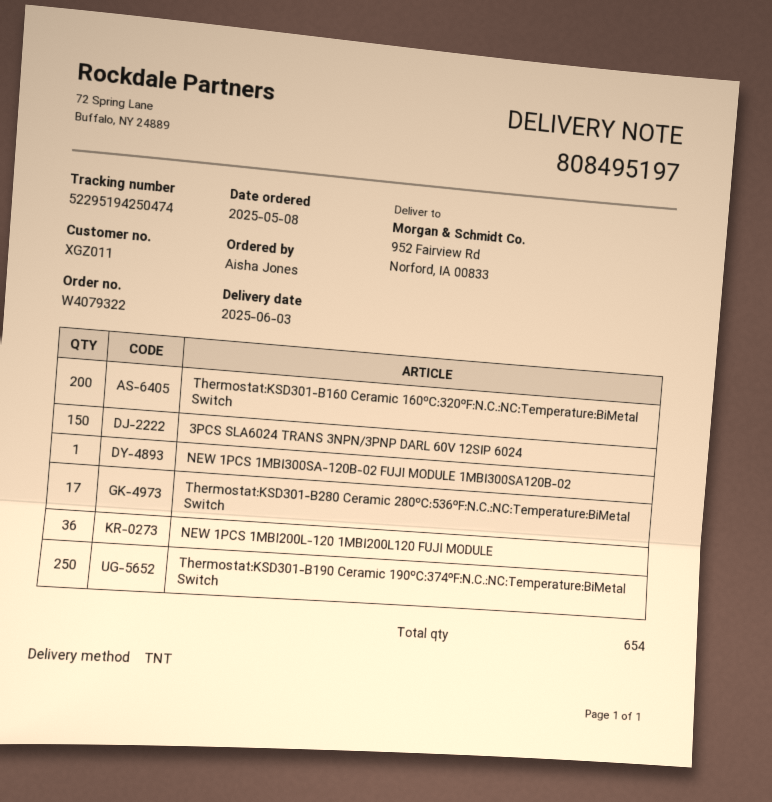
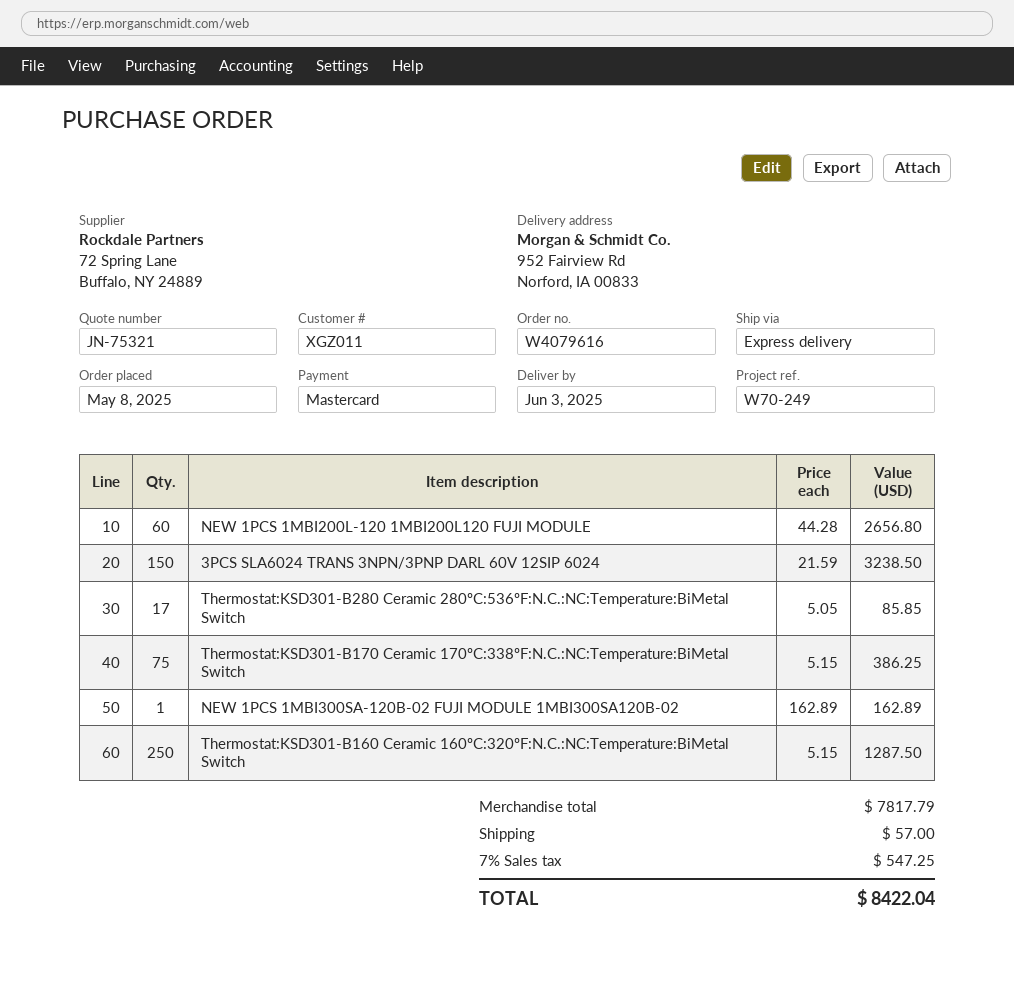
order number: W4079322 -> W4079616
shipping method: TNT -> express
Thermostat:KSD301-B160 Ceramic 160ºC:320ºF:N.C.:NC:Temperature:BiMetal Switch: 200 -> 250
NEW 1PCS 1MBI200L-120 1MBI200L120 FUJI MODULE: 36 -> 60
Thermostat:KSD301-B190 Ceramic 190ºC:374ºF:N.C.:NC:Temperature:BiMetal Switch: 250 -> none
Thermostat:KSD301-B170 Ceramic 170ºC:338ºF:N.C.:NC:Temperature:BiMetal Switch: none -> 75

